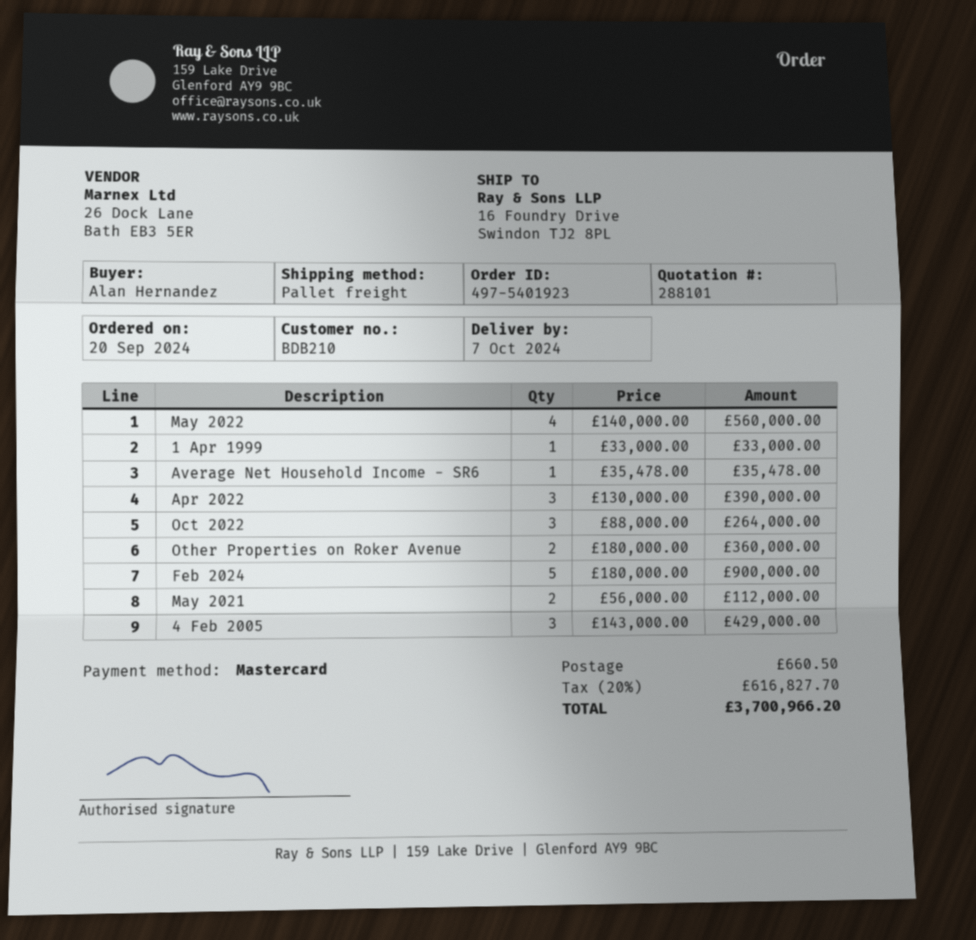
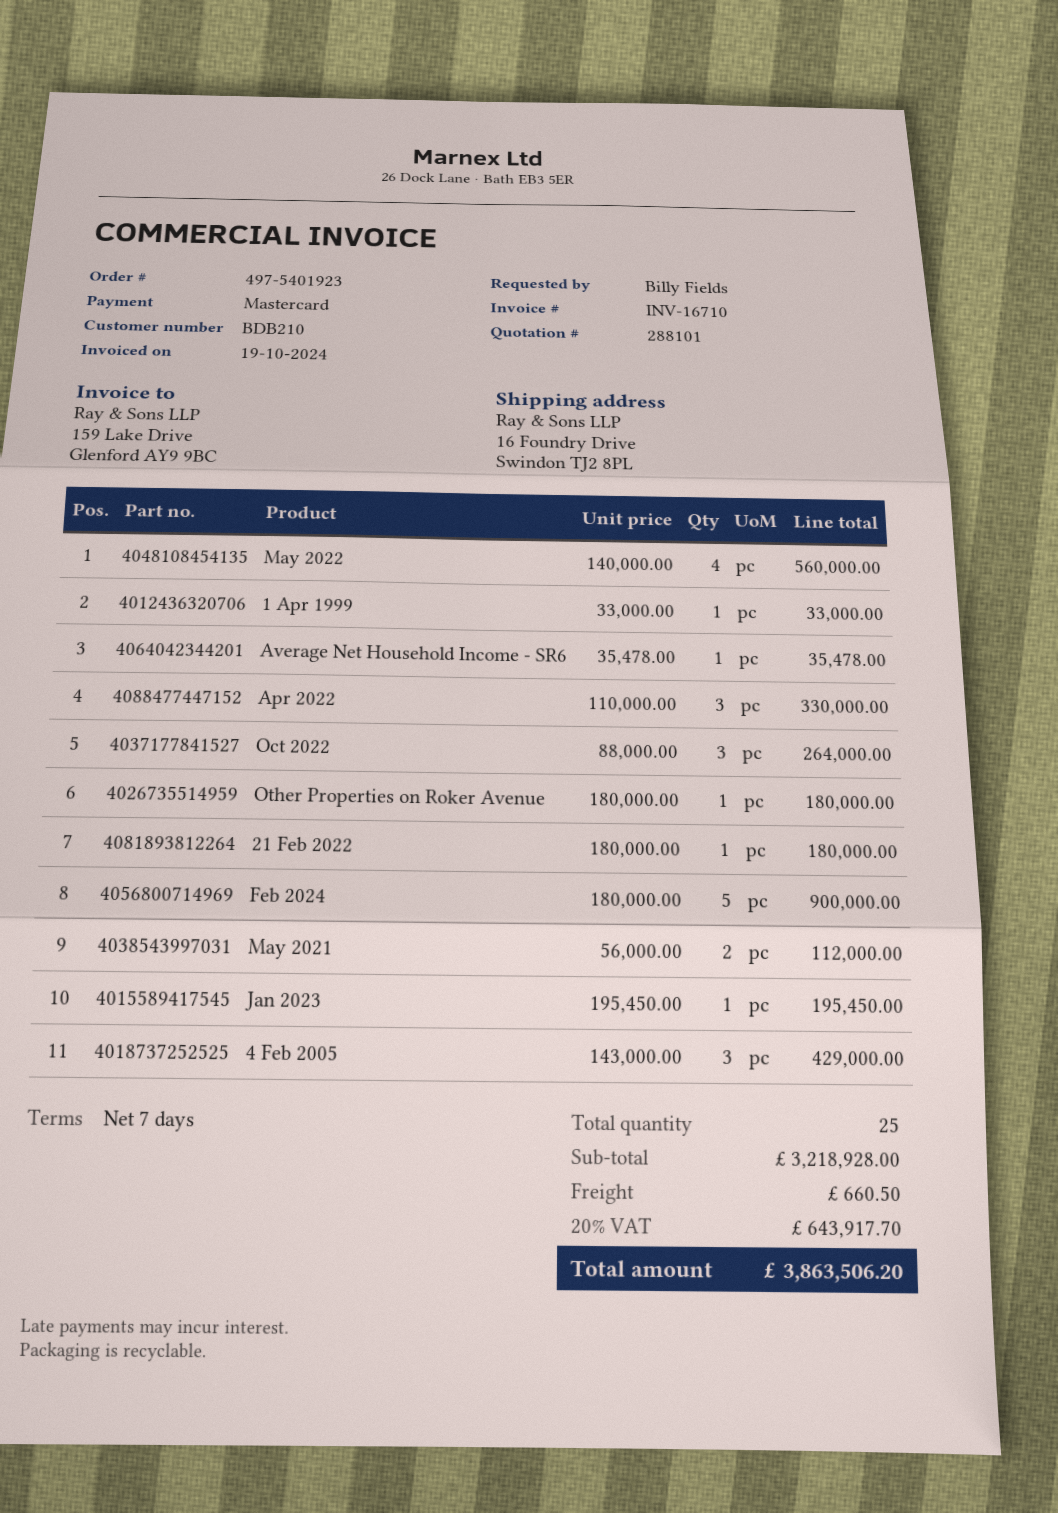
ordered by: Alan Hernandez -> Billy Fields
Apr 2022: 3 x 130000.00 = 390000.00 -> 3 x 110000.00 = 330000.00
Other Properties on Roker Avenue: 2 x 180000.00 = 360000.00 -> 1 x 180000.00 = 180000.00
21 Feb 2022: none -> 1 x 180000.00 = 180000.00
Jan 2023: none -> 1 x 195450.00 = 195450.00
tax: 20% = 616827.70 -> 20% = 643917.70
total: 3700966.20 -> 3863506.20

